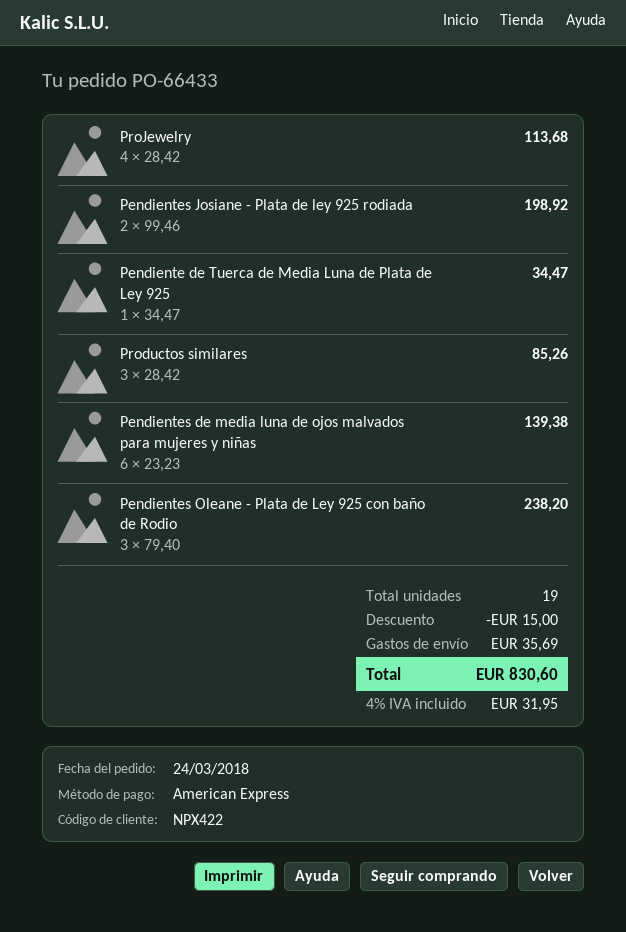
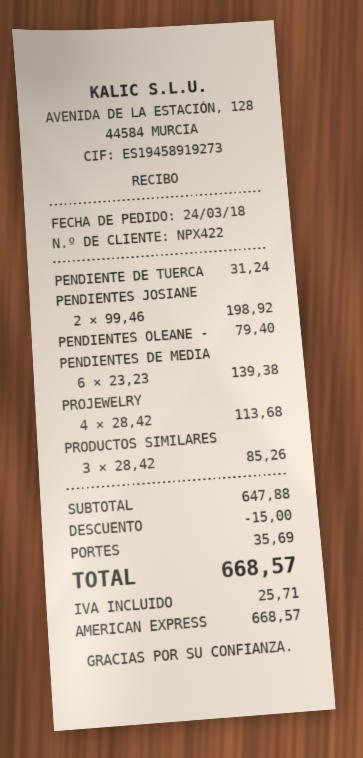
Pendiente de Tuerca de Media Luna de Plata de Ley 925: 1 x 34.47 = 34.47 -> 1 x 31.24 = 31.24
Pendientes Oleane - Plata de Ley 925 con baño de Rodio: 3 x 79.40 = 238.20 -> 1 x 79.40 = 79.40
tax: 31.95 -> 25.71
total: 830.60 -> 668.57

